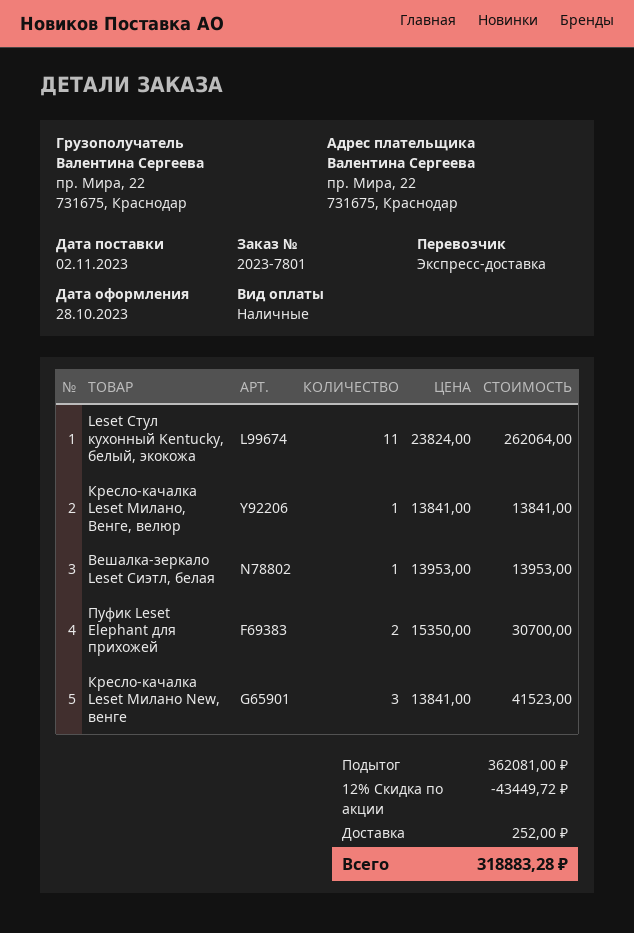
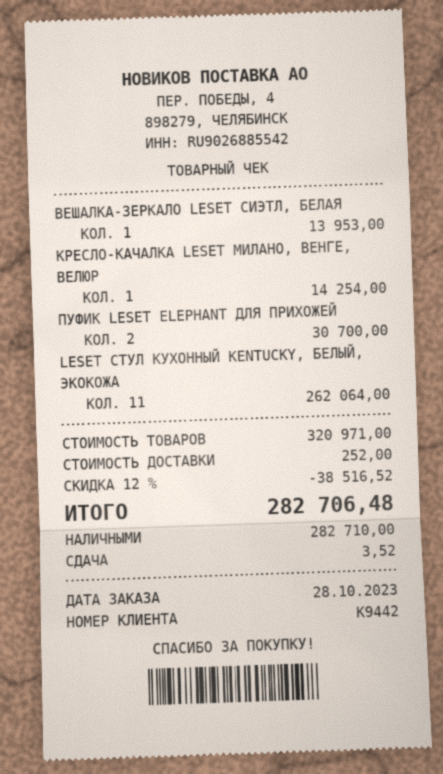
Кресло-качалка Leset Милано, Венге, велюр: 1 for 13841.00 -> 1 for 14254.00
Кресло-качалка Leset Милано New, венге: 3 for 41523.00 -> none
subtotal: 362081.00 -> 320971.00
discount: 12% = 43449.72 -> 12% = 38516.52
total: 318883.28 -> 282706.48

